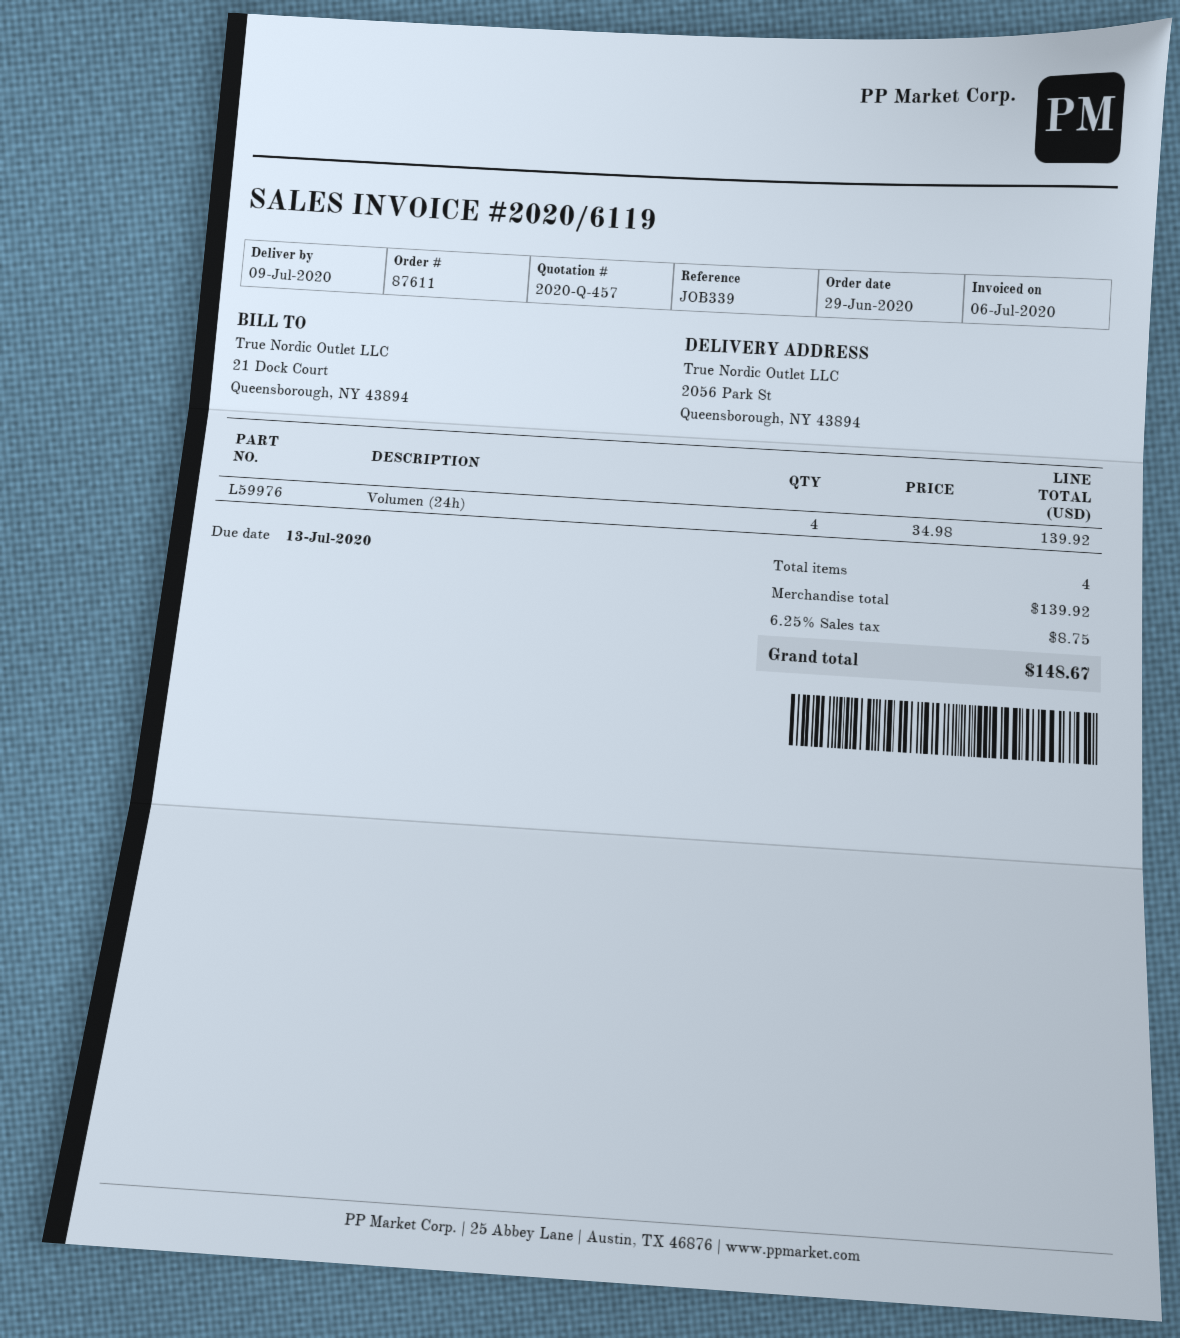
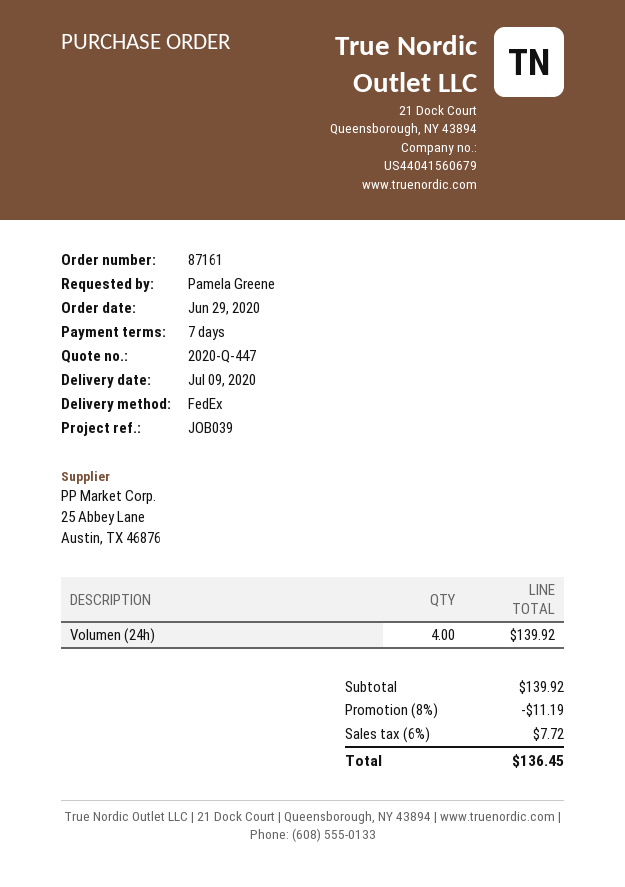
quote number: 2020-Q-457 -> 2020-Q-447
order number: 87611 -> 87161
reference: JOB339 -> JOB039
discount: none -> 8% = 11.19
tax: 6.25% = 8.75 -> 6% = 7.72
total: 148.67 -> 136.45

